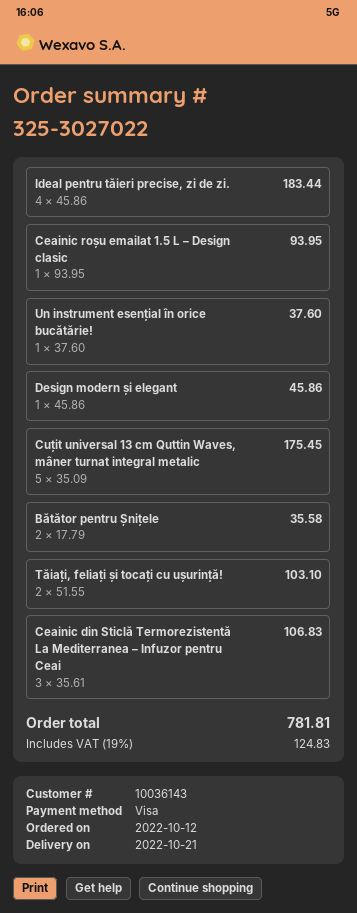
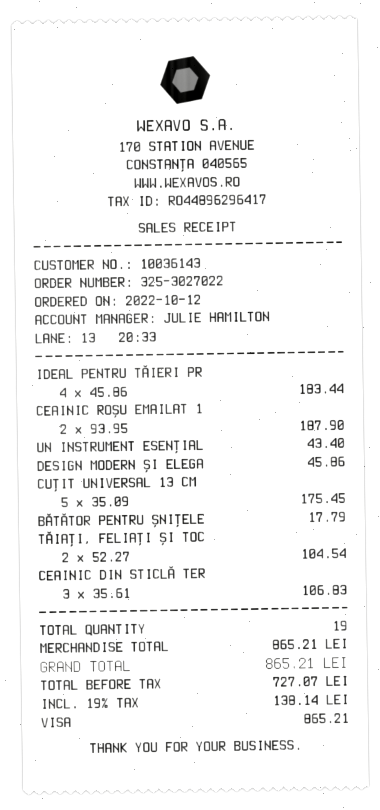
Ceainic roșu emailat 1.5 L – Design clasic: 1 x 93.95 = 93.95 -> 2 x 93.95 = 187.90
Un instrument esențial în orice bucătărie!: 1 x 37.60 = 37.60 -> 1 x 43.40 = 43.40
Bătător pentru Șnițele: 2 x 17.79 = 35.58 -> 1 x 17.79 = 17.79
Tăiați, feliați și tocați cu ușurință!: 2 x 51.55 = 103.10 -> 2 x 52.27 = 104.54
tax: 19% = 124.83 -> 19% = 138.14
total: 781.81 -> 865.21

